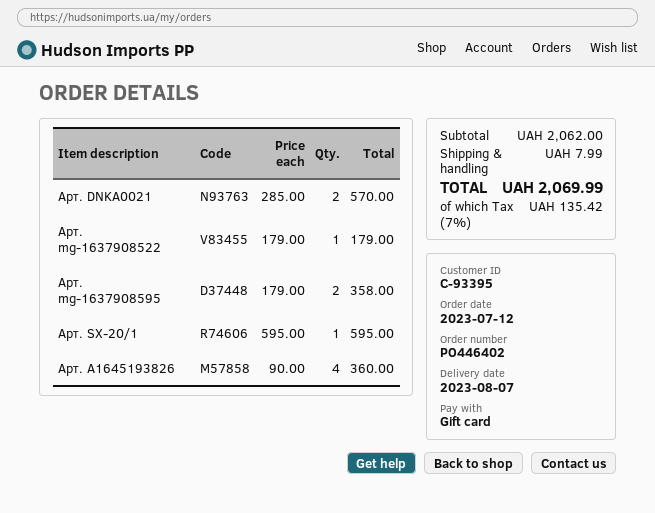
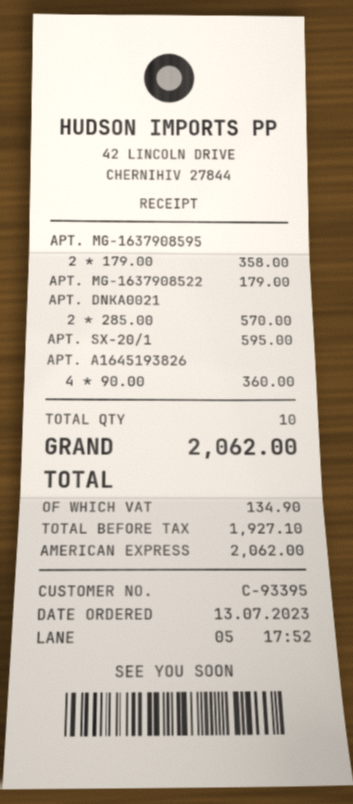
order date: 2023-07-12 -> 2023-07-13
payment method: gift card -> American Express
shipping: 7.99 -> none
tax: 135.42 -> 134.90
total: 2069.99 -> 2062.00

